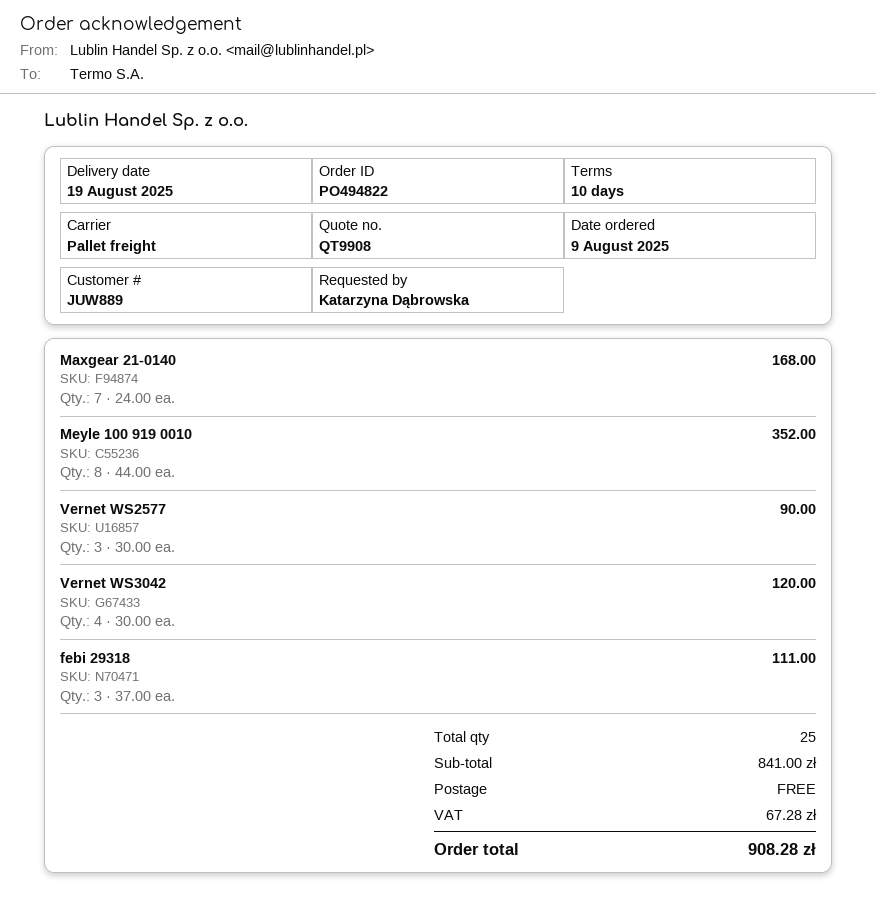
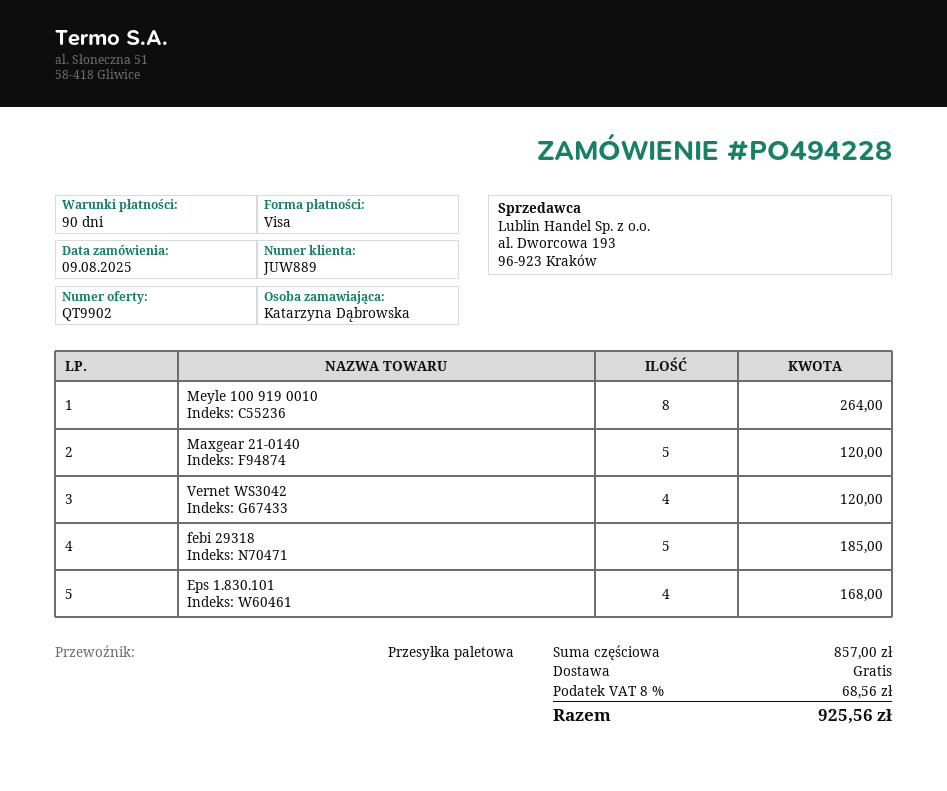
quote number: QT9908 -> QT9902
order number: PO494822 -> PO494228
payment terms: 10 days -> 90 days
Maxgear 21-0140: 7 for 168.00 -> 5 for 120.00
Meyle 100 919 0010: 8 for 352.00 -> 8 for 264.00
Vernet WS2577: 3 for 90.00 -> none
febi 29318: 3 for 111.00 -> 5 for 185.00
Eps 1.830.101: none -> 4 for 168.00
subtotal: 841.00 -> 857.00
tax: 67.28 -> 68.56
total: 908.28 -> 925.56

